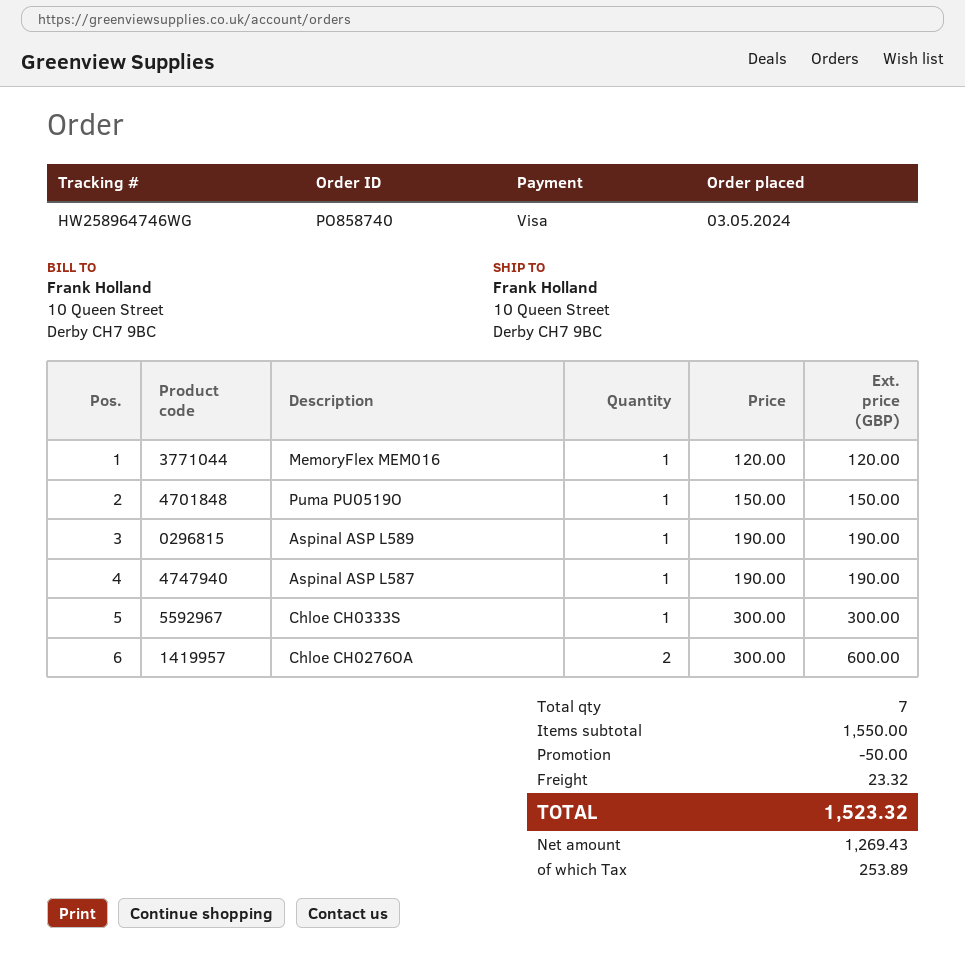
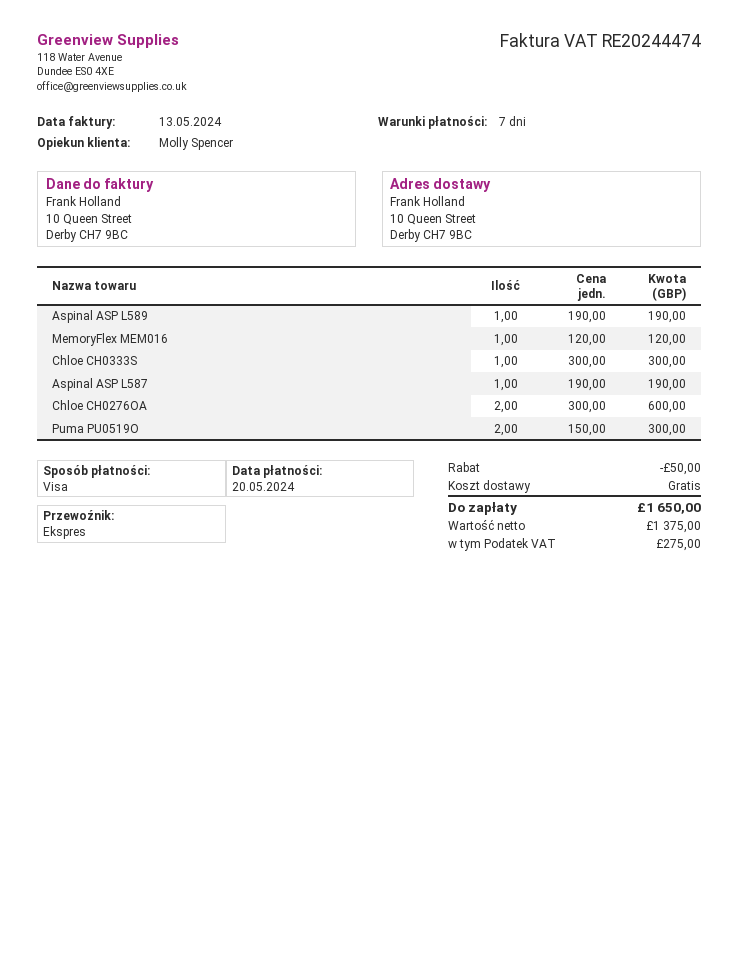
Puma PU0519O: 1 x 150.00 = 150.00 -> 2 x 150.00 = 300.00
shipping: 23.32 -> 0.00
net: 1269.43 -> 1375.00
tax: 253.89 -> 275.00
total: 1523.32 -> 1650.00

